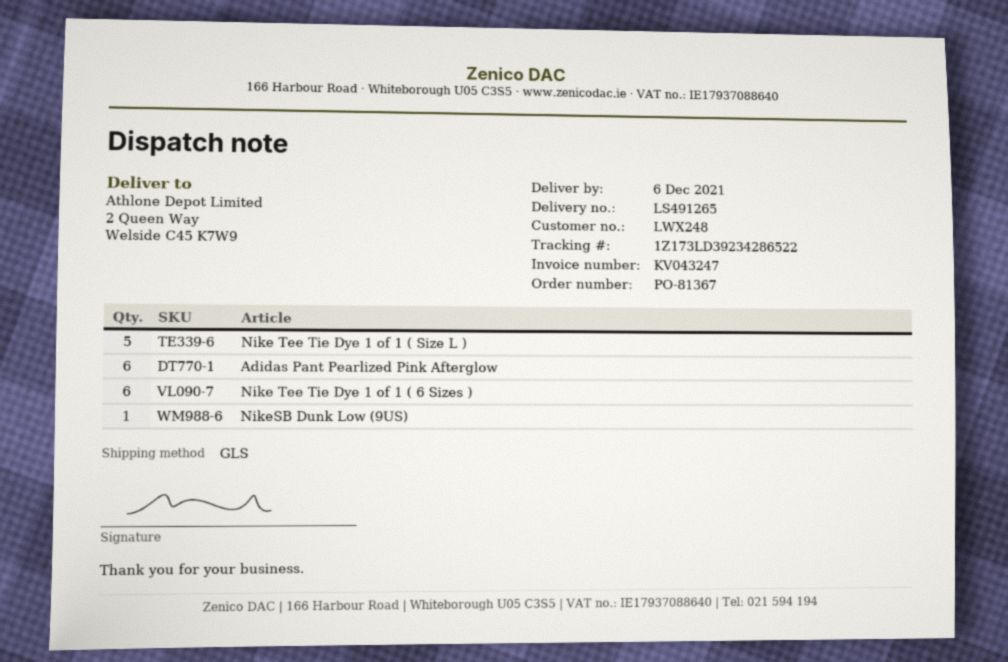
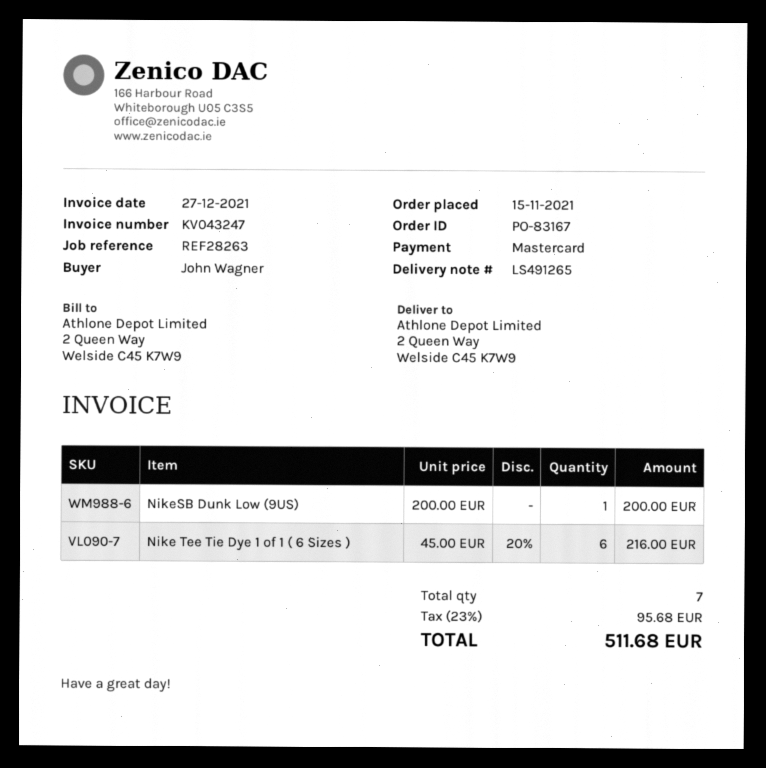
order number: PO-81367 -> PO-83167
Nike Tee Tie Dye 1 of 1 ( Size L ): 5 -> none
Adidas Pant Pearlized Pink Afterglow: 6 -> none

